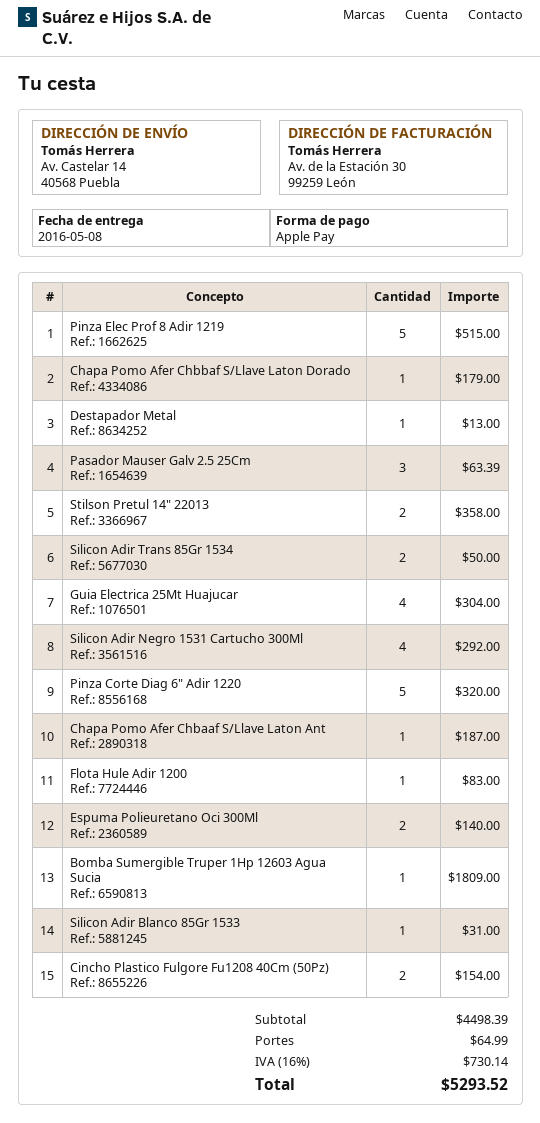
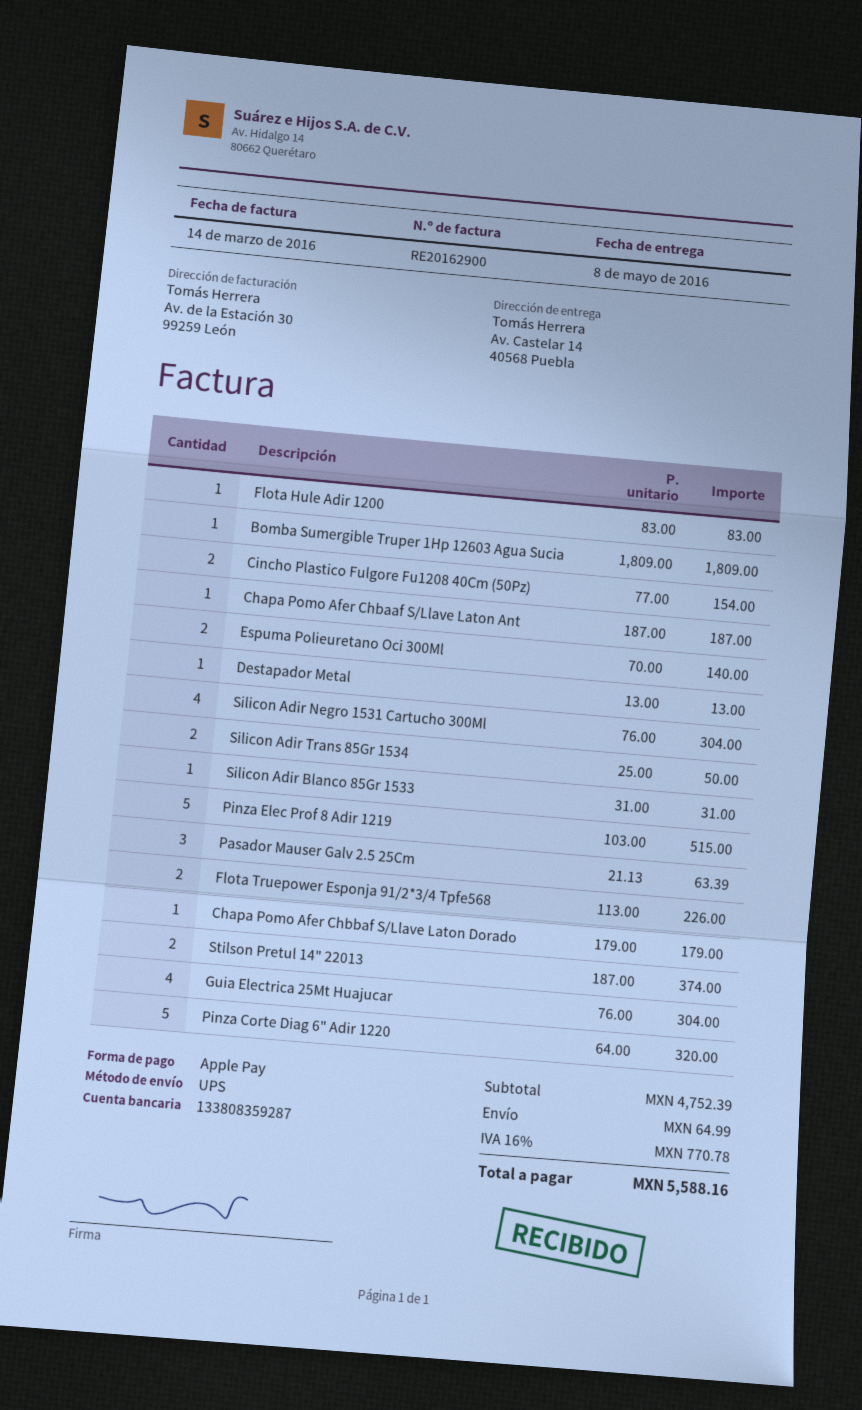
Stilson Pretul 14" 22013: 2 for 358.00 -> 2 for 374.00
Silicon Adir Negro 1531 Cartucho 300Ml: 4 for 292.00 -> 4 for 304.00
Flota Truepower Esponja 91/2*3/4 Tpfe568: none -> 2 for 226.00
subtotal: 4498.39 -> 4752.39
tax: 16% = 730.14 -> 16% = 770.78
total: 5293.52 -> 5588.16

